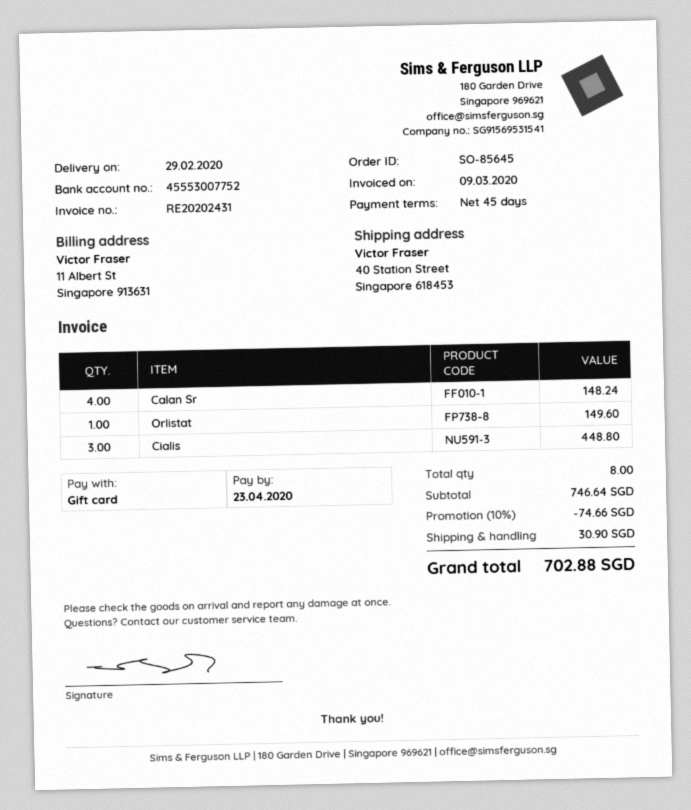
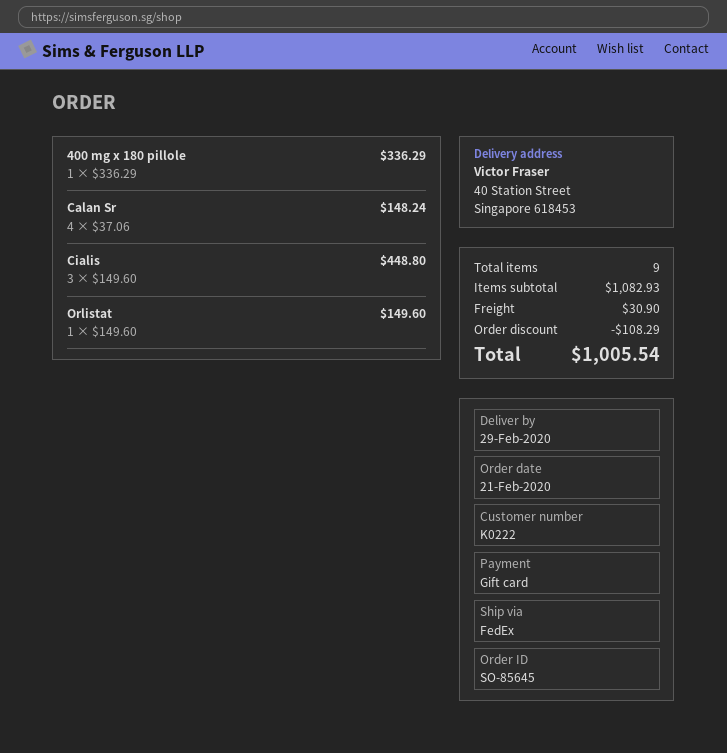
400 mg x 180 pillole: none -> 1 for 336.29
total quantity: 8 -> 9
subtotal: 746.64 -> 1082.93
discount: 74.66 -> 108.29
total: 702.88 -> 1005.54

